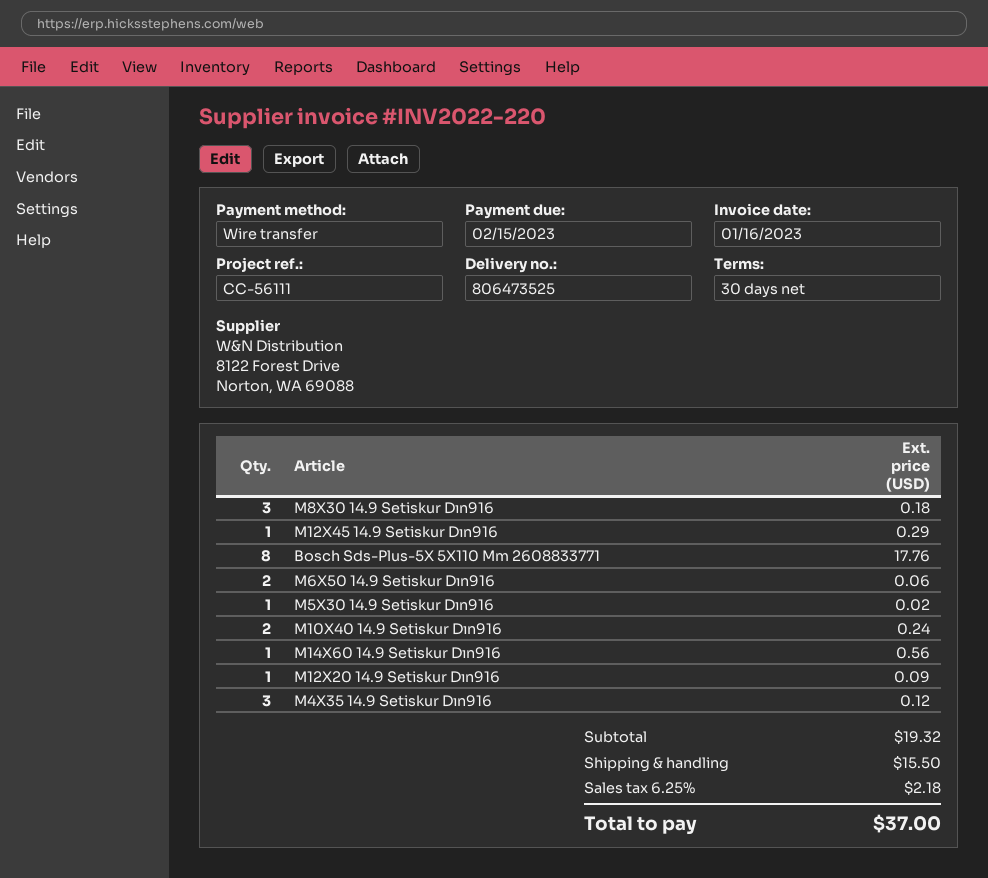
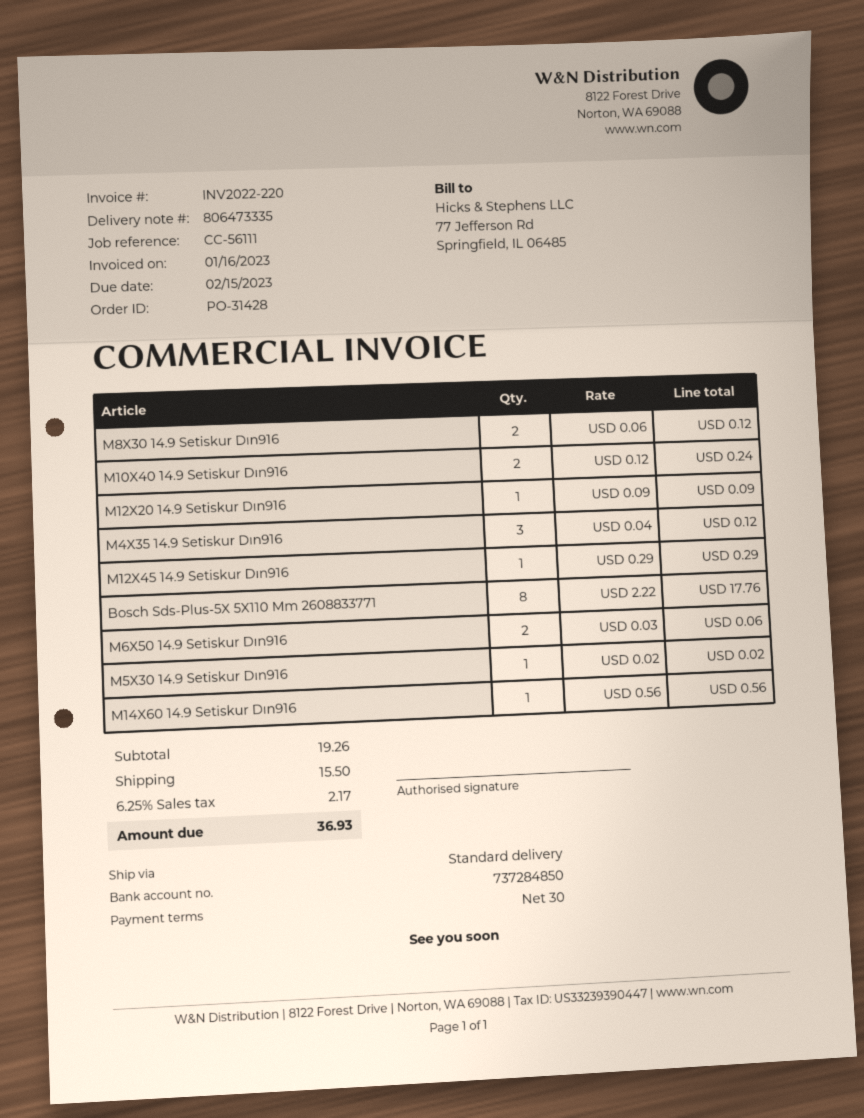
delivery note number: 806473525 -> 806473335
M8X30 14.9 Setiskur Dın916: 3 for 0.18 -> 2 for 0.12
subtotal: 19.32 -> 19.26
tax: 6.25% = 2.18 -> 6.25% = 2.17
total: 37.00 -> 36.93

